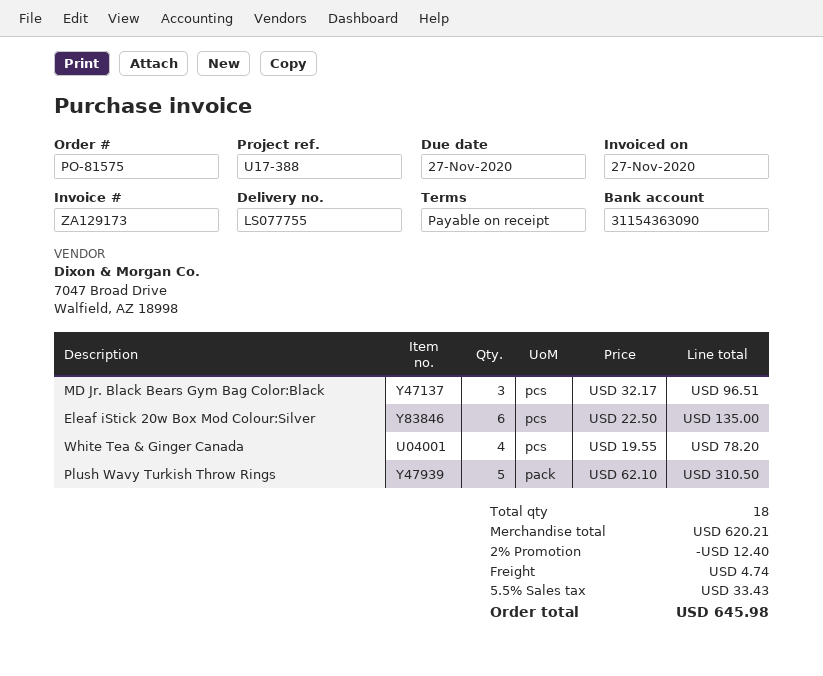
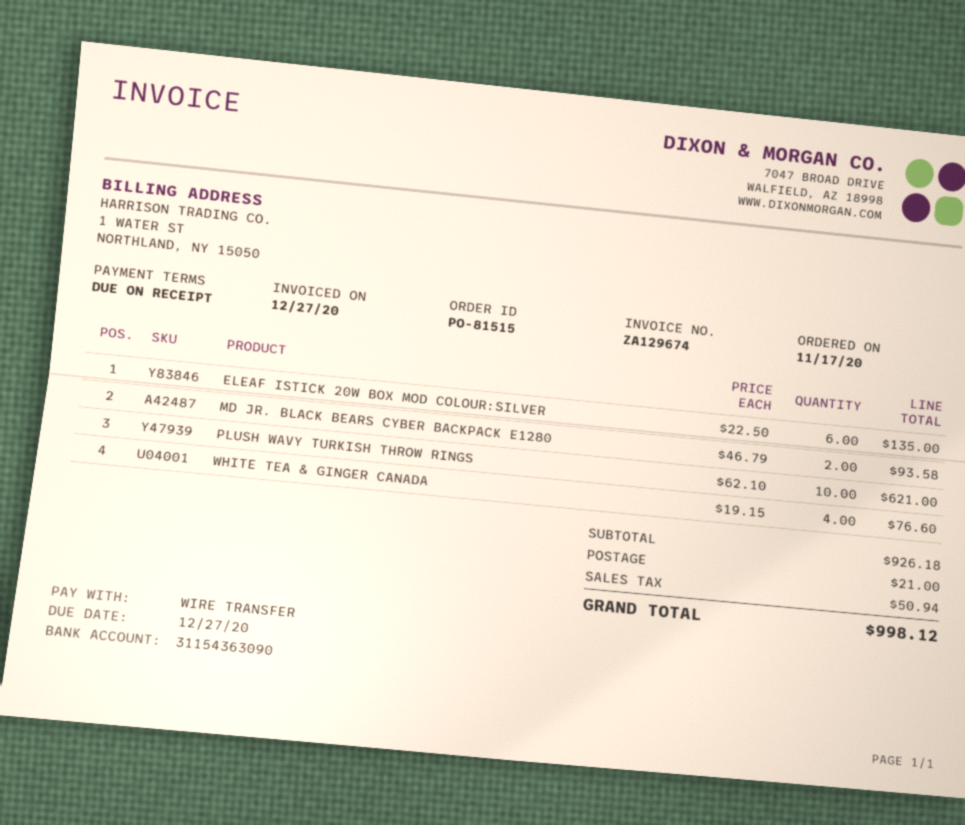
order number: PO-81575 -> PO-81515
invoice number: ZA129173 -> ZA129674
invoice date: 2020-11-27 -> 2020-12-27
due date: 2020-11-27 -> 2020-12-27
MD Jr. Black Bears Gym Bag Color:Black: 3 x 32.17 = 96.51 -> none
White Tea & Ginger Canada: 4 x 19.55 = 78.20 -> 4 x 19.15 = 76.60
Plush Wavy Turkish Throw Rings: 5 x 62.10 = 310.50 -> 10 x 62.10 = 621.00
MD JR. BLACK BEARS CYBER BACKPACK E1280: none -> 2 x 46.79 = 93.58
subtotal: 620.21 -> 926.18
discount: 2% = 12.40 -> none
shipping: 4.74 -> 21.00
tax: 33.43 -> 50.94
total: 645.98 -> 998.12

